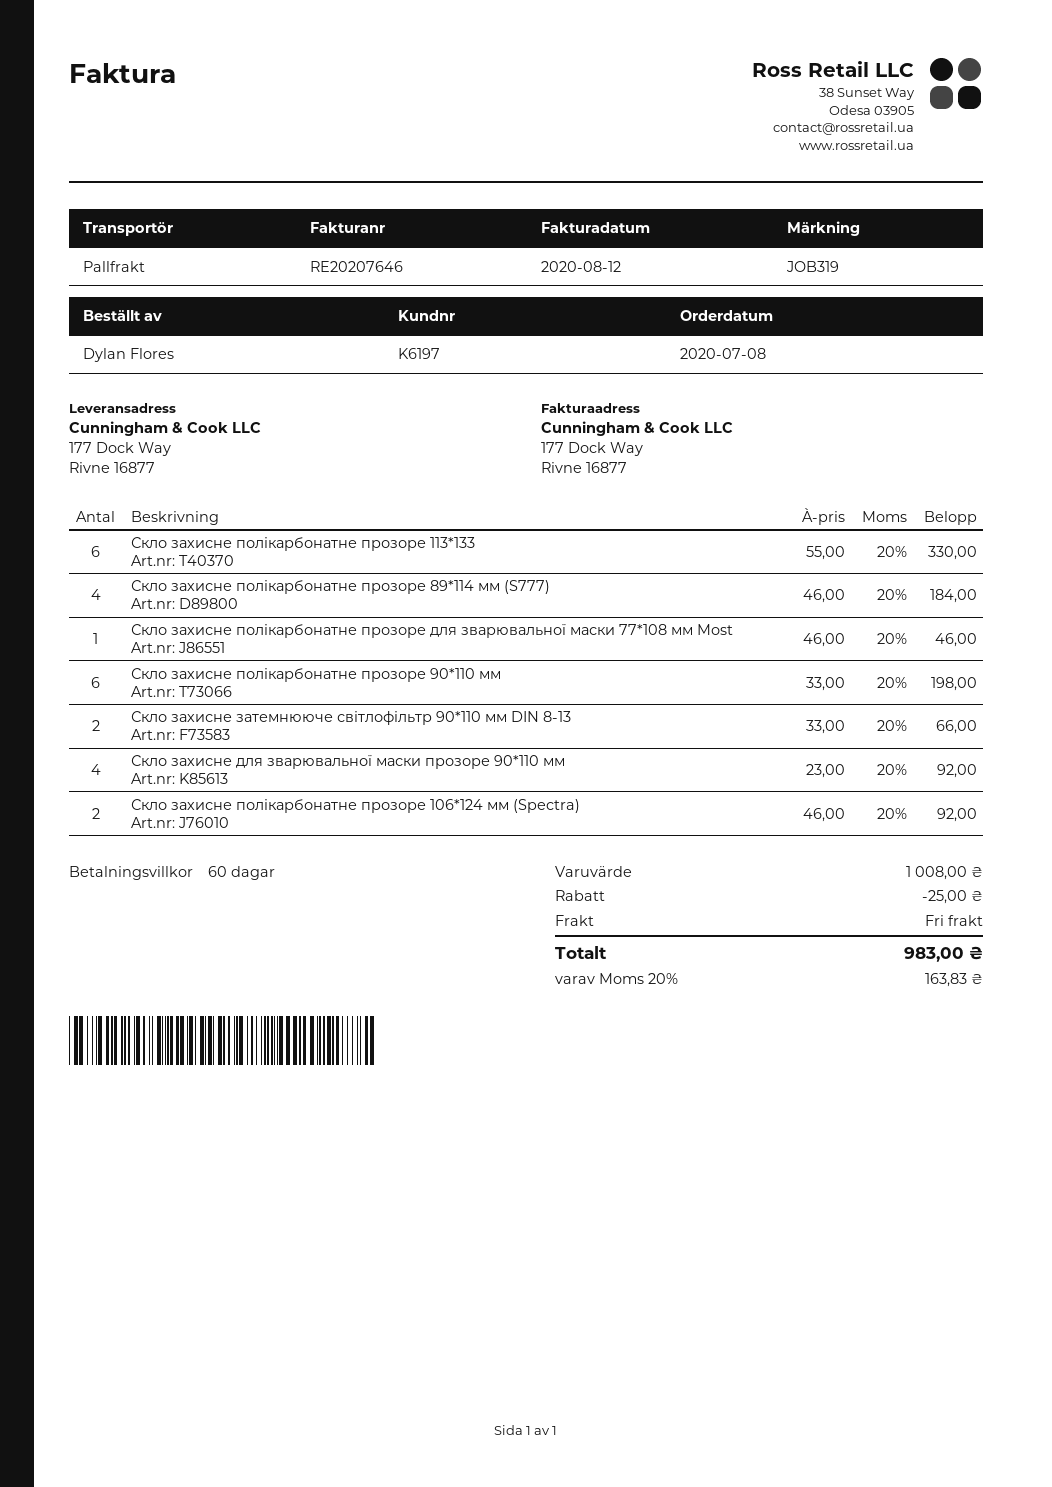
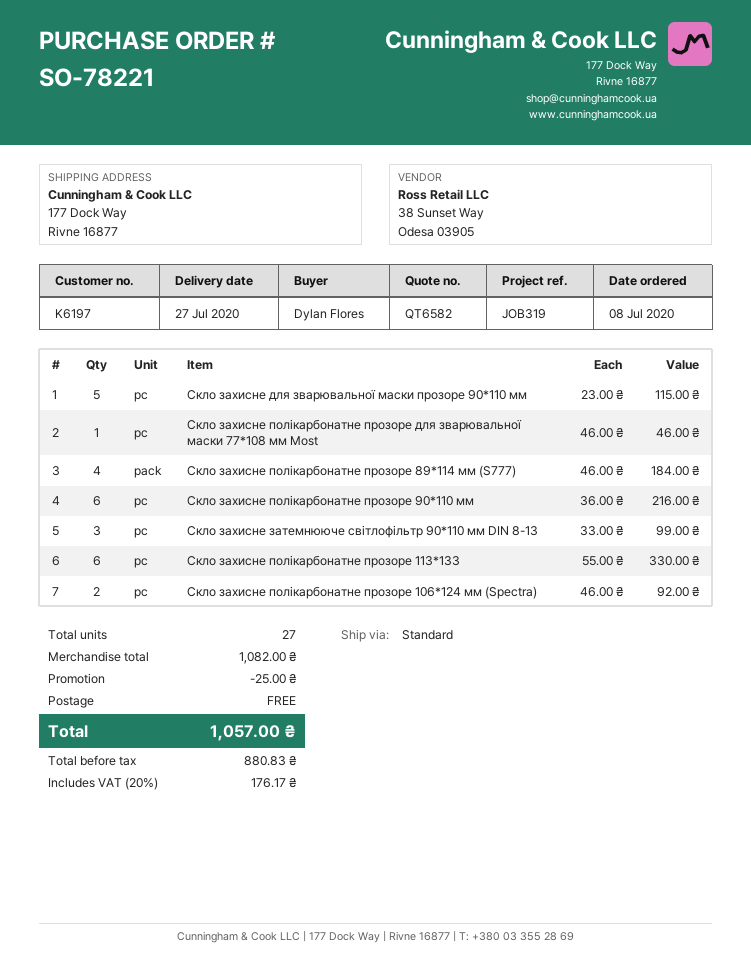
shipping method: pallet freight -> standard
Скло захисне полікарбонатне прозоре 90*110 мм: 6 x 33.00 = 198.00 -> 6 x 36.00 = 216.00
Скло захисне затемнююче світлофільтр 90*110 мм DIN 8-13: 2 x 33.00 = 66.00 -> 3 x 33.00 = 99.00
Скло захисне для зварювальної маски прозоре 90*110 мм: 4 x 23.00 = 92.00 -> 5 x 23.00 = 115.00
subtotal: 1008.00 -> 1082.00
tax: 20% = 163.83 -> 20% = 176.17
total: 983.00 -> 1057.00

